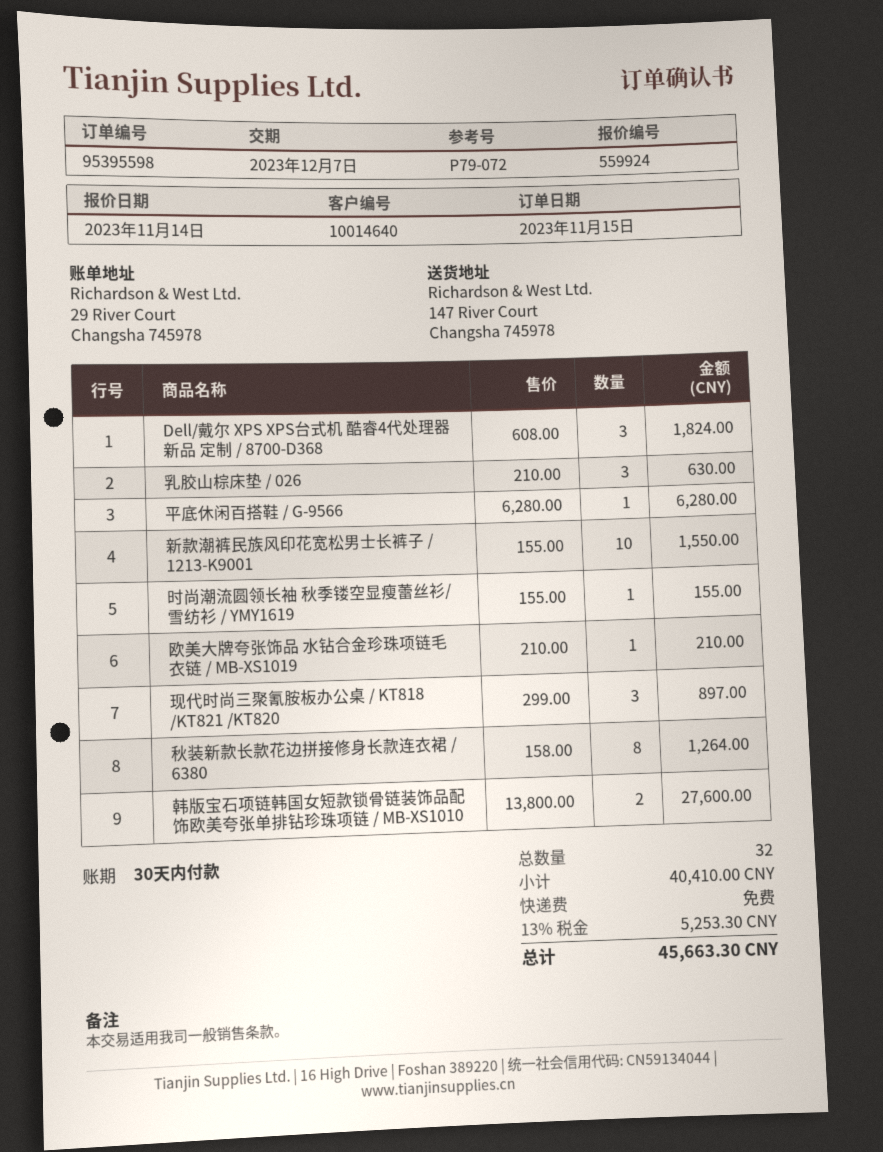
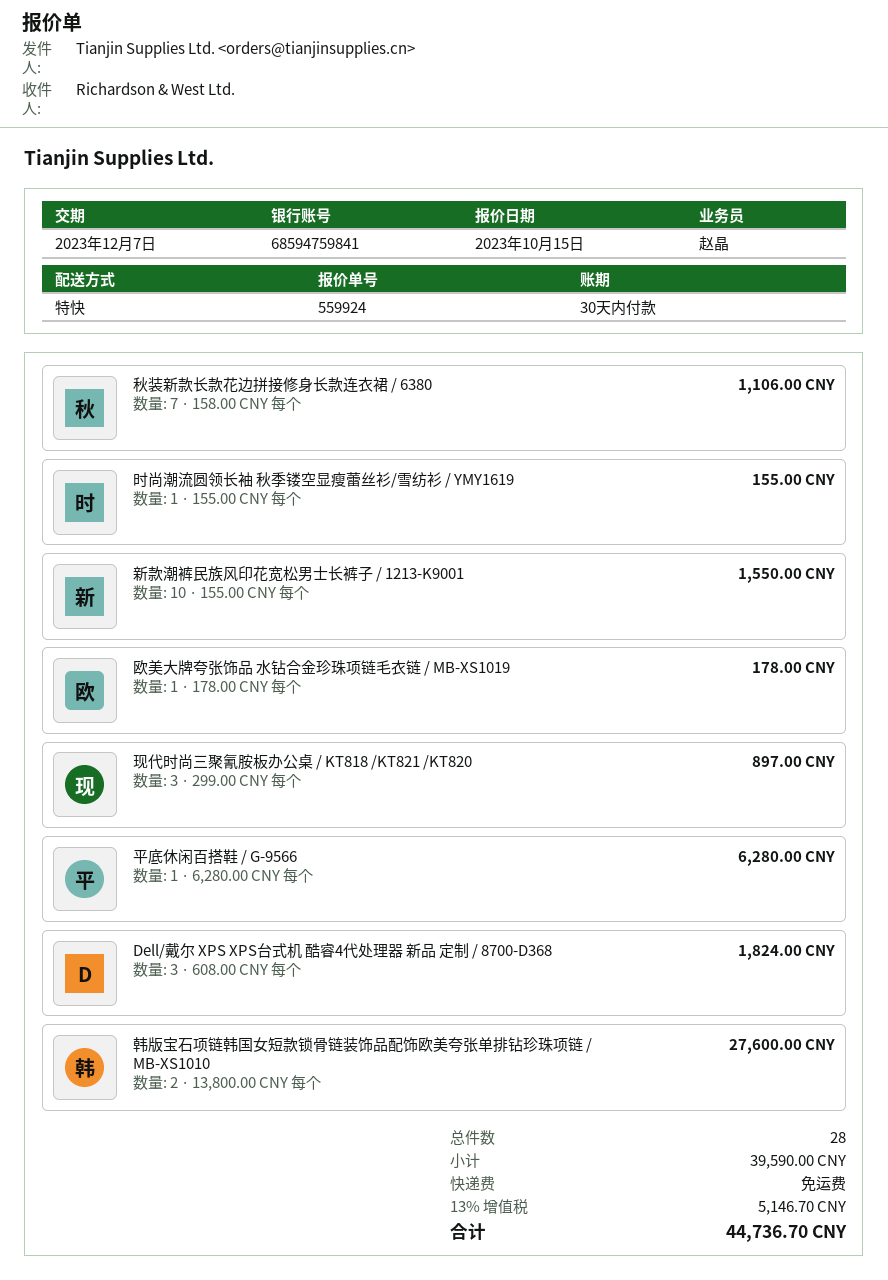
quote date: 2023-11-14 -> 2023-10-15
乳胶山棕床垫 / 026: 3 x 210.00 = 630.00 -> none
欧美大牌夸张饰品 水钻合金珍珠项链毛衣链 / MB-XS1019: 1 x 210.00 = 210.00 -> 1 x 178.00 = 178.00
秋装新款长款花边拼接修身长款连衣裙 / 6380: 8 x 158.00 = 1264.00 -> 7 x 158.00 = 1106.00
total quantity: 32 -> 28
subtotal: 40410.00 -> 39590.00
tax: 13% = 5253.30 -> 13% = 5146.70
total: 45663.30 -> 44736.70

